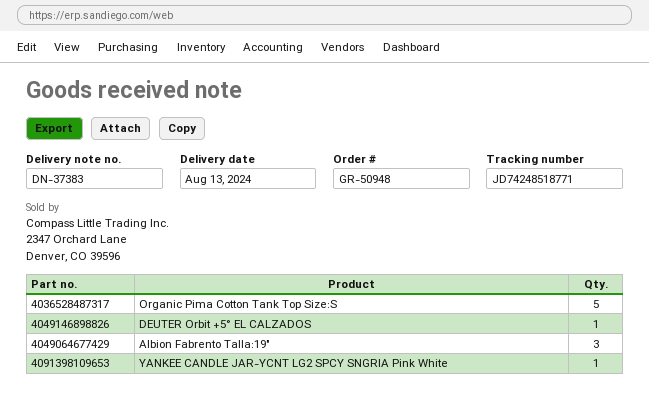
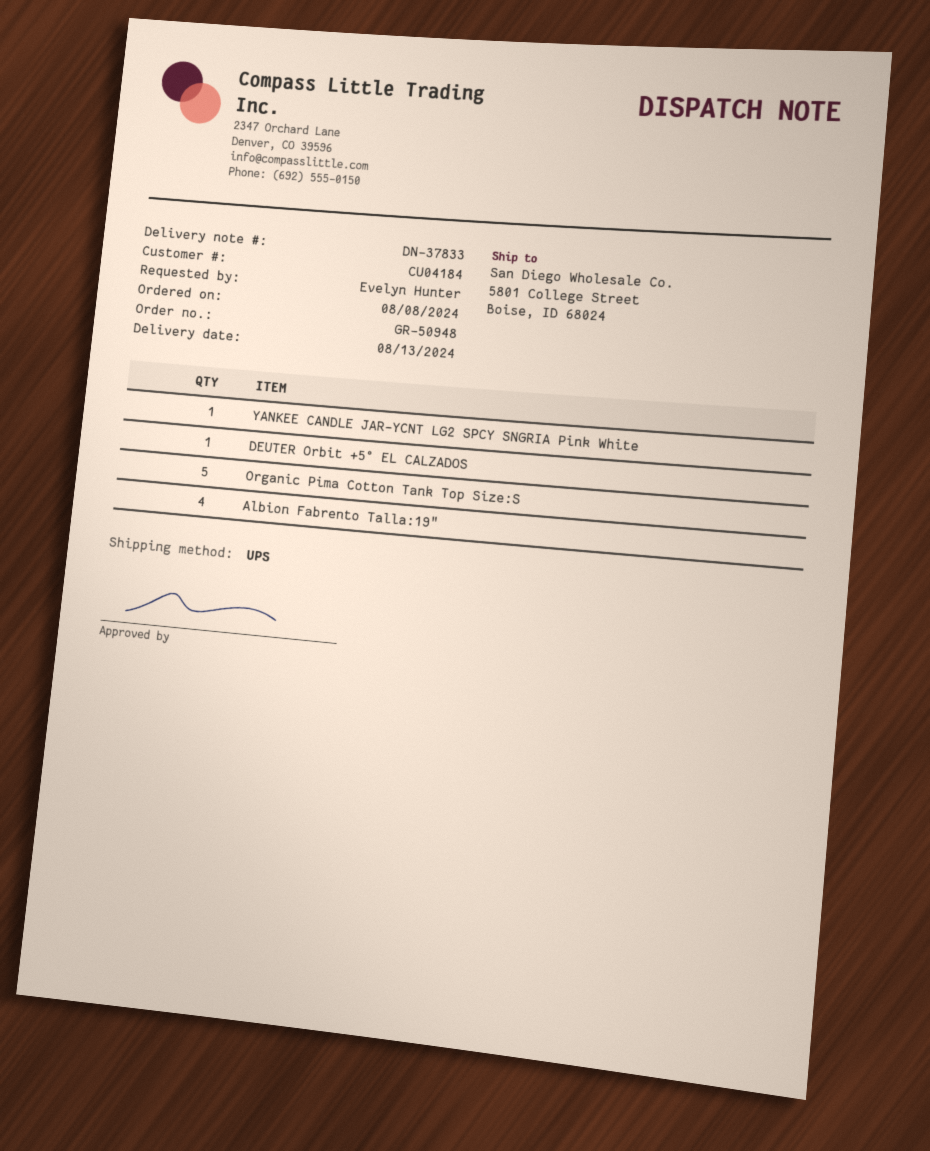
delivery note number: DN-37383 -> DN-37833
Albion Fabrento Talla:19": 3 -> 4

